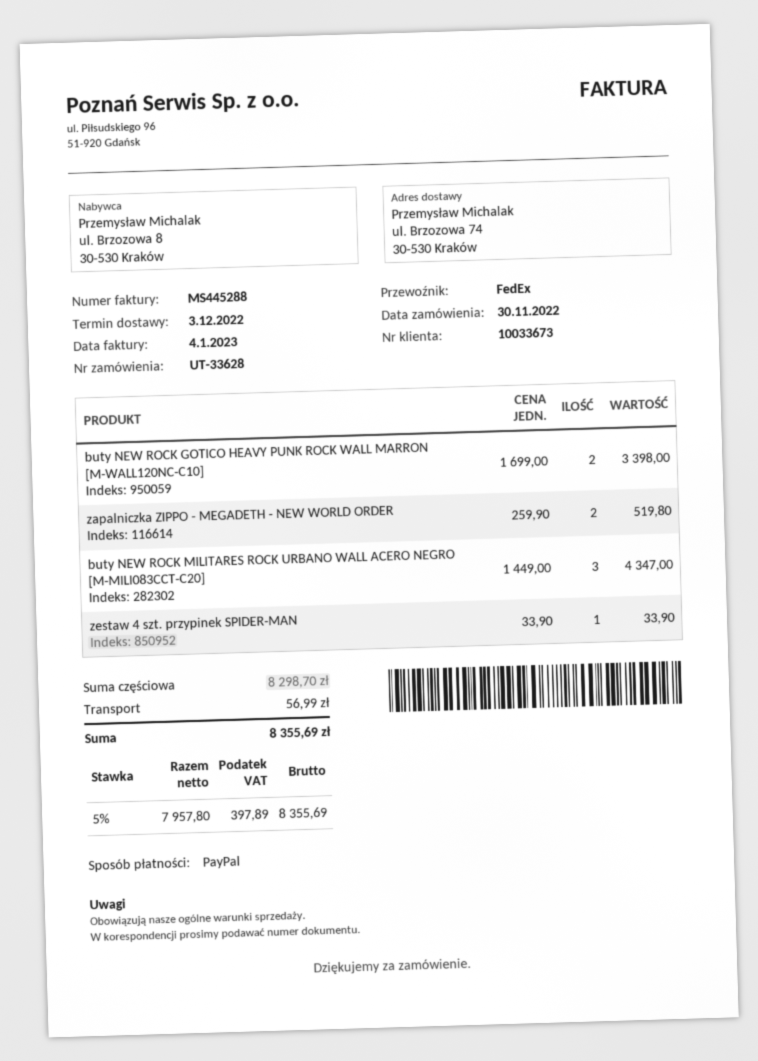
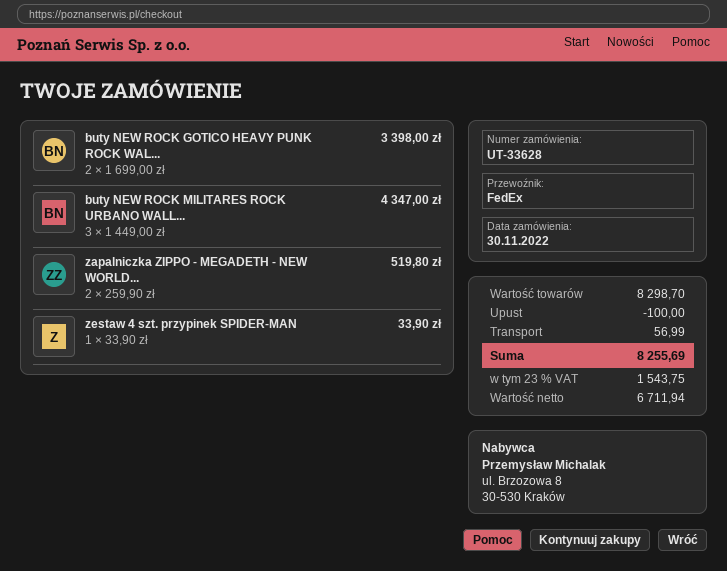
discount: none -> 100.00
net: 7957.80 -> 6711.94
tax: 5% = 397.89 -> 23% = 1543.75
total: 8355.69 -> 8255.69

